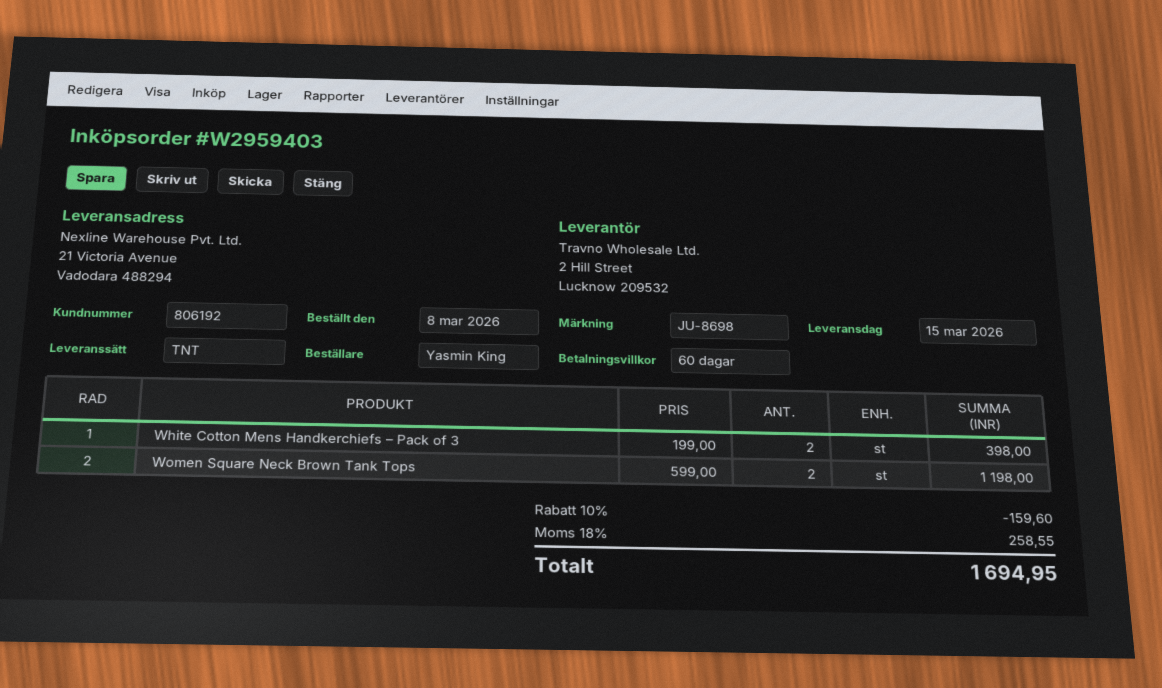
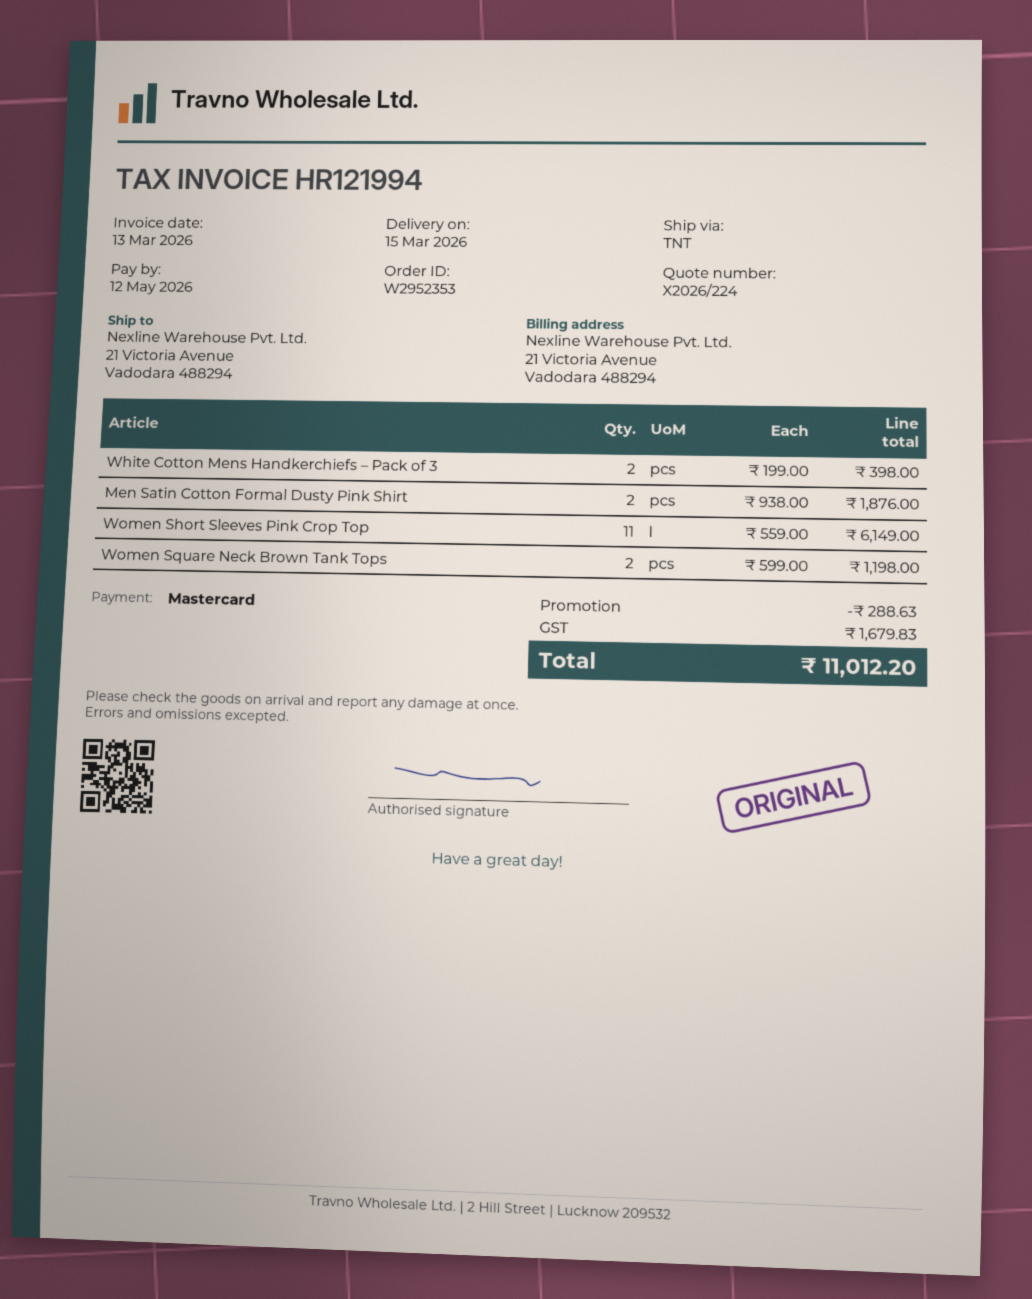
order number: W2959403 -> W2952353
Men Satin Cotton Formal Dusty Pink Shirt: none -> 2 x 938.00 = 1876.00
Women Short Sleeves Pink Crop Top: none -> 11 x 559.00 = 6149.00
discount: 159.60 -> 288.63
tax: 258.55 -> 1679.83
total: 1694.95 -> 11012.20

